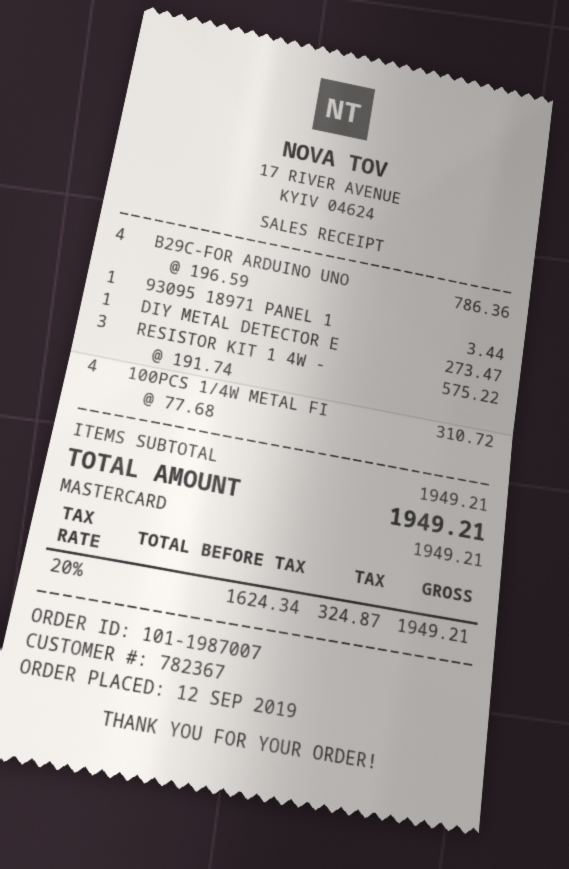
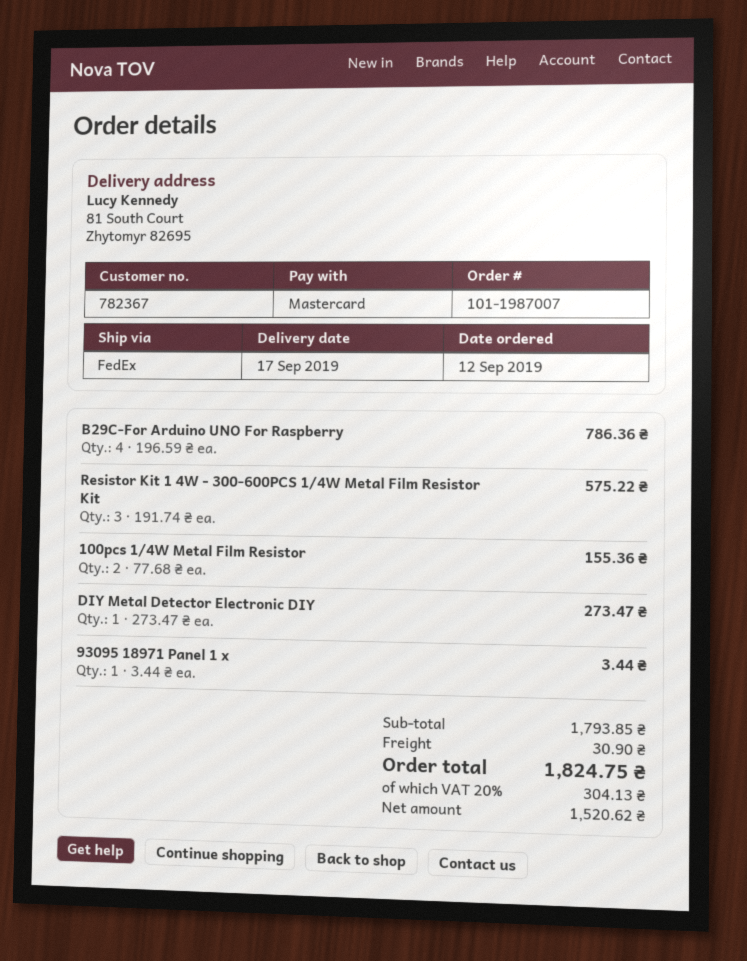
100PCS 1/4W METAL FI: 4 x 77.68 = 310.72 -> 2 x 77.68 = 155.36
subtotal: 1949.21 -> 1793.85
shipping: none -> 30.90
net: 1624.34 -> 1520.62
tax: 20% = 324.87 -> 20% = 304.13
total: 1949.21 -> 1824.75

